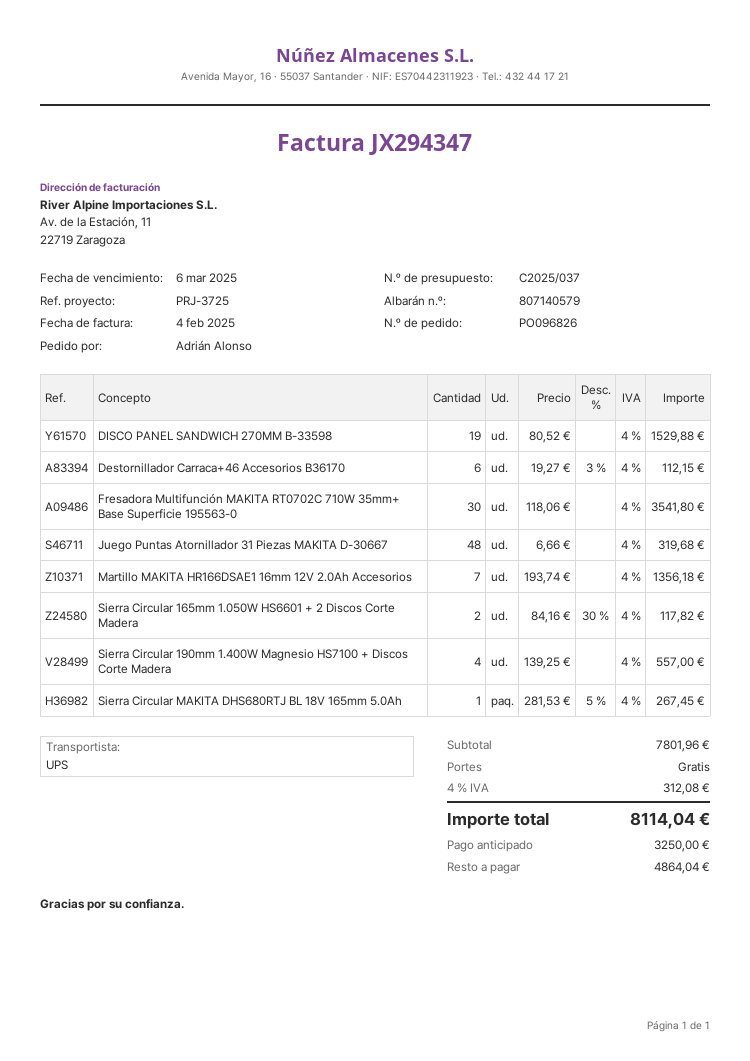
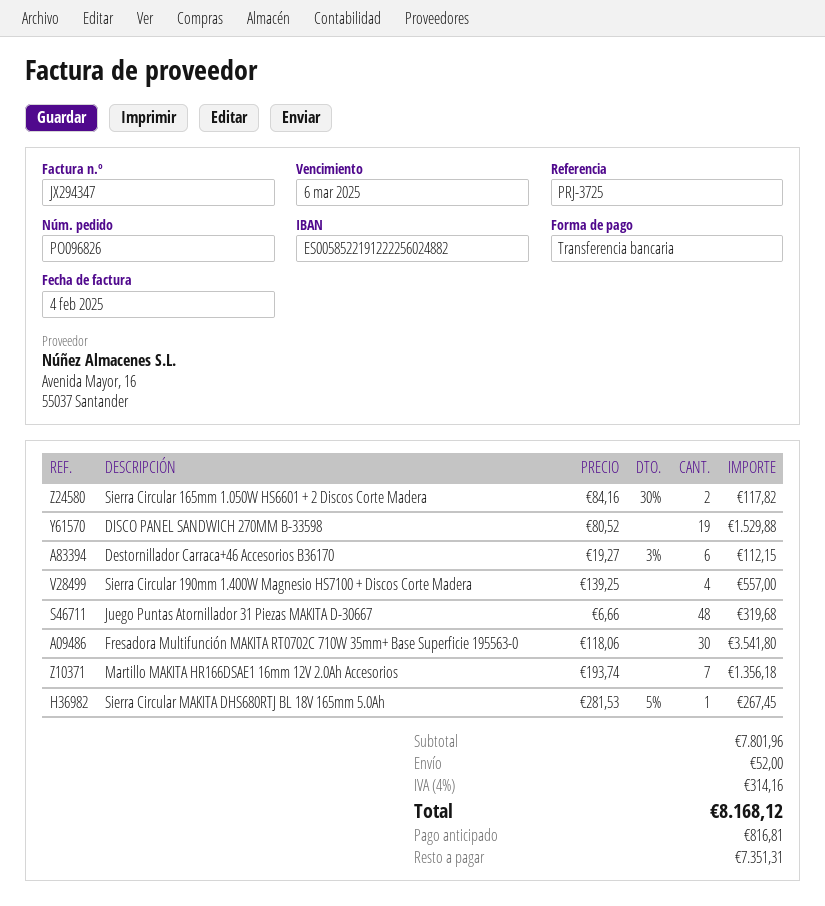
shipping: 0.00 -> 52.00
tax: 4% = 312.08 -> 4% = 314.16
total: 8114.04 -> 8168.12
deposit: 3250.00 -> 816.81
balance: 4864.04 -> 7351.31

